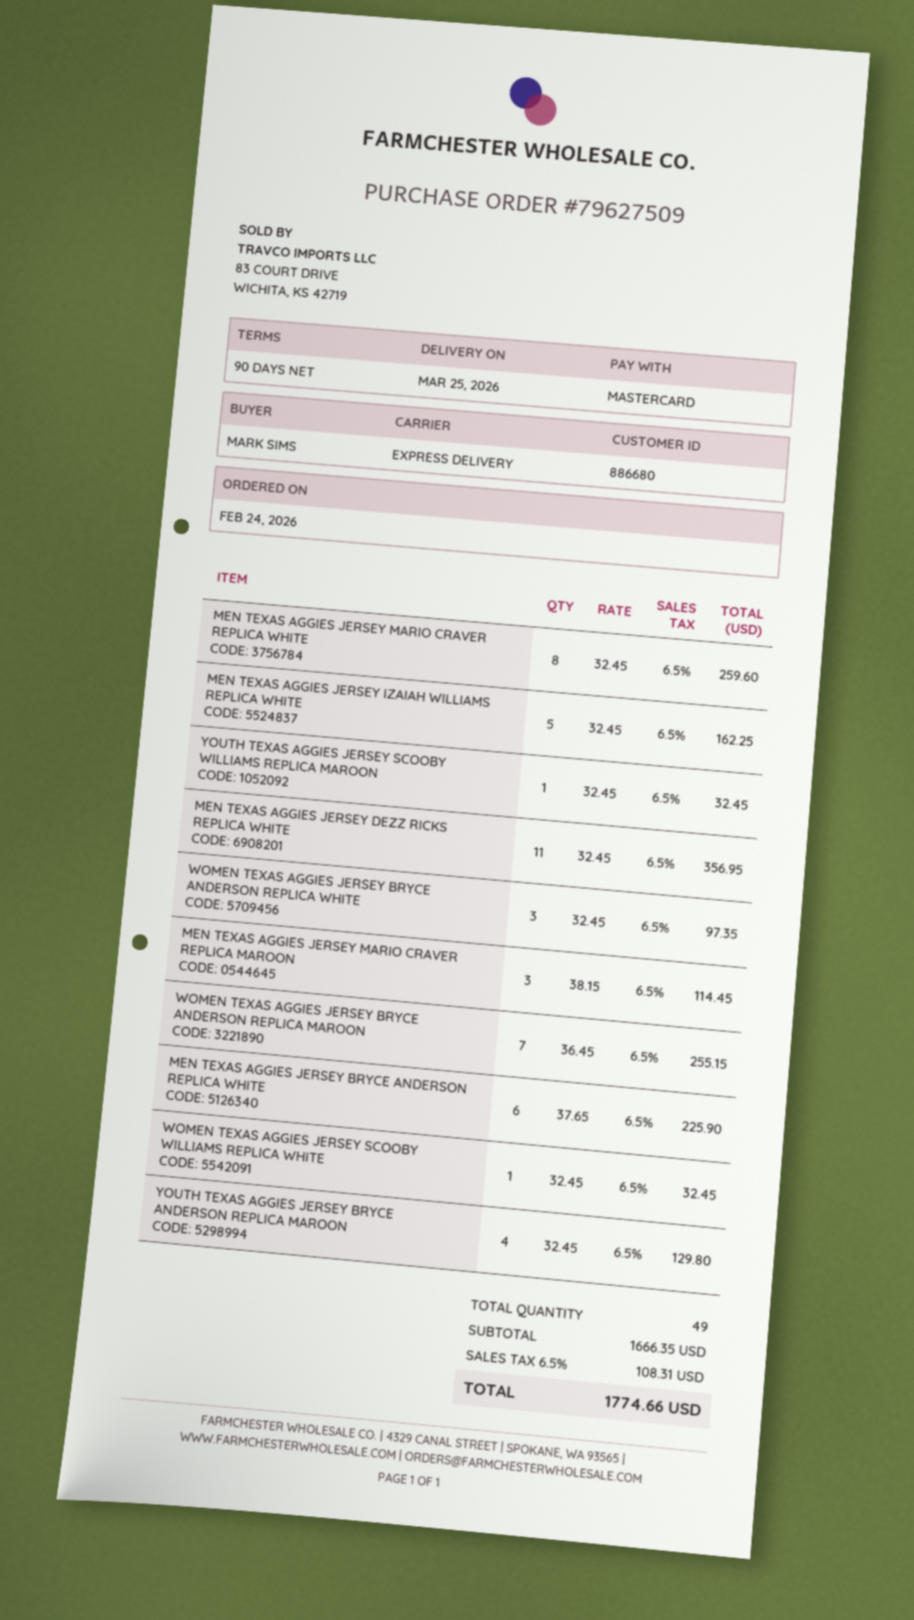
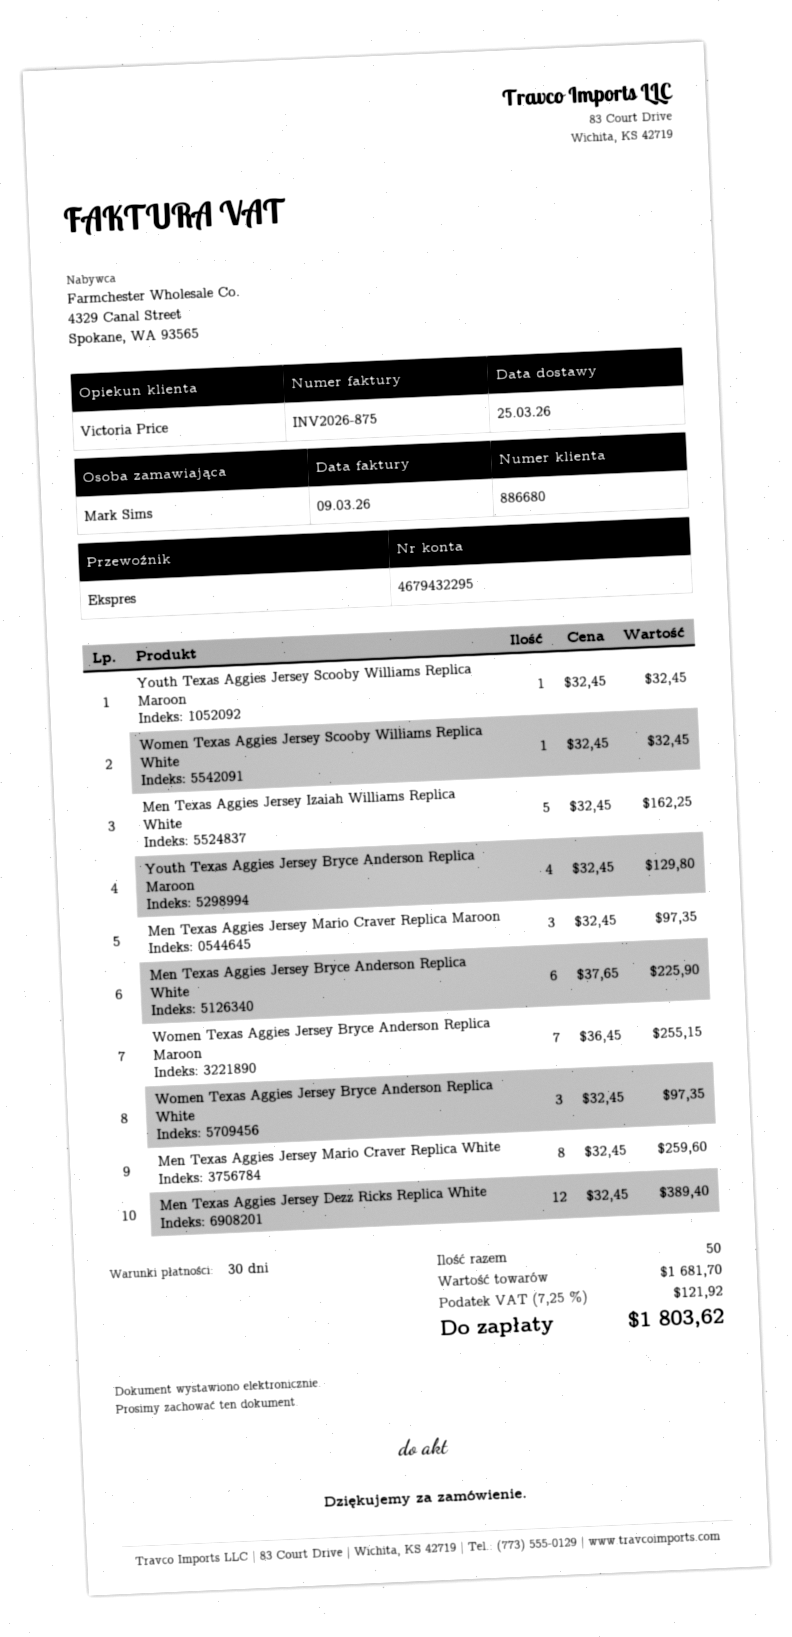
payment terms: 90 days -> 30 days
MEN TEXAS AGGIES JERSEY DEZZ RICKS REPLICA WHITE: 11 x 32.45 = 356.95 -> 12 x 32.45 = 389.40
MEN TEXAS AGGIES JERSEY MARIO CRAVER REPLICA MAROON: 3 x 38.15 = 114.45 -> 3 x 32.45 = 97.35
total quantity: 49 -> 50
subtotal: 1666.35 -> 1681.70
tax: 6.5% = 108.31 -> 7.25% = 121.92
total: 1774.66 -> 1803.62

